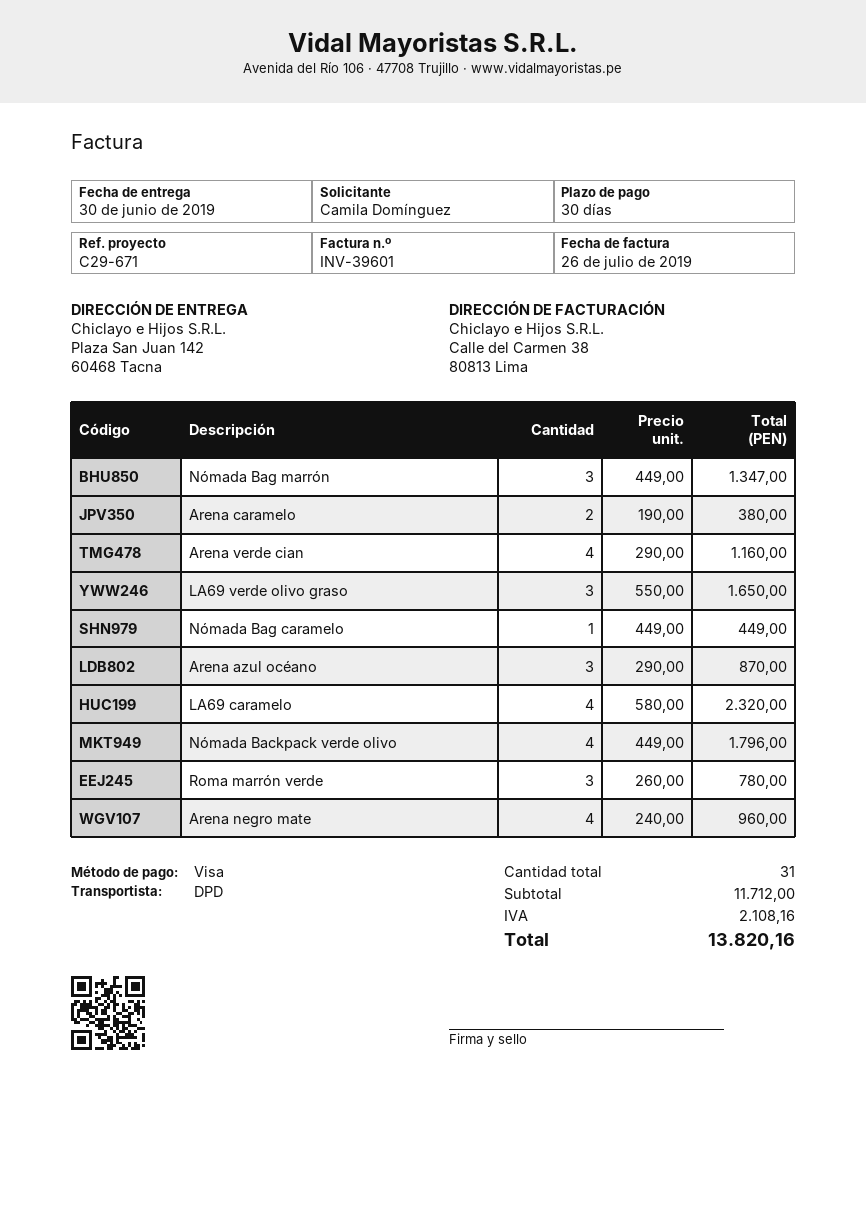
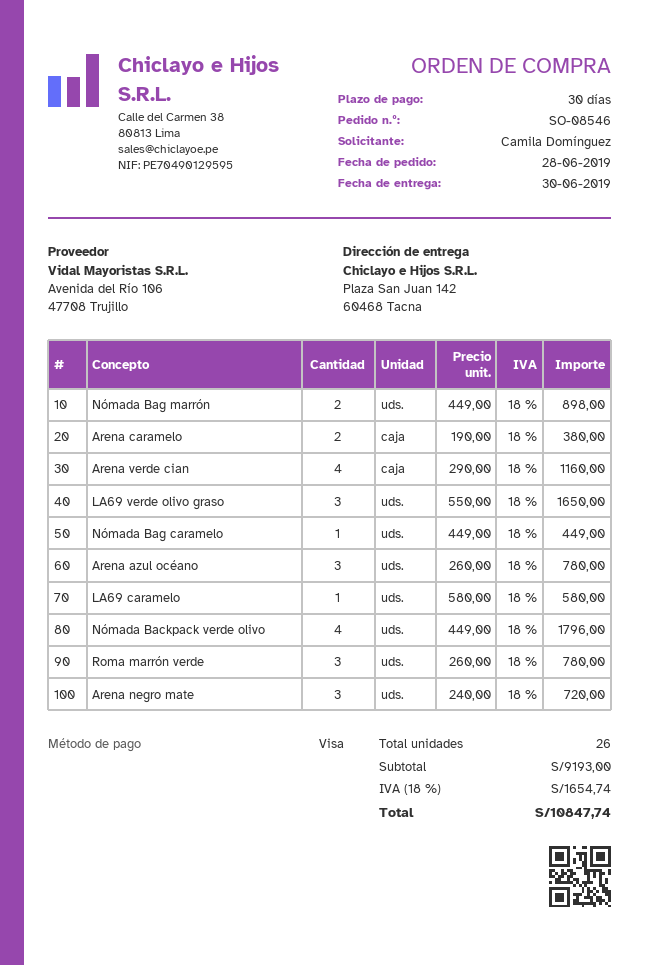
Nómada Bag marrón: 3 x 449.00 = 1347.00 -> 2 x 449.00 = 898.00
Arena azul océano: 3 x 290.00 = 870.00 -> 3 x 260.00 = 780.00
LA69 caramelo: 4 x 580.00 = 2320.00 -> 1 x 580.00 = 580.00
Arena negro mate: 4 x 240.00 = 960.00 -> 3 x 240.00 = 720.00
total quantity: 31 -> 26
subtotal: 11712.00 -> 9193.00
tax: 2108.16 -> 1654.74
total: 13820.16 -> 10847.74

